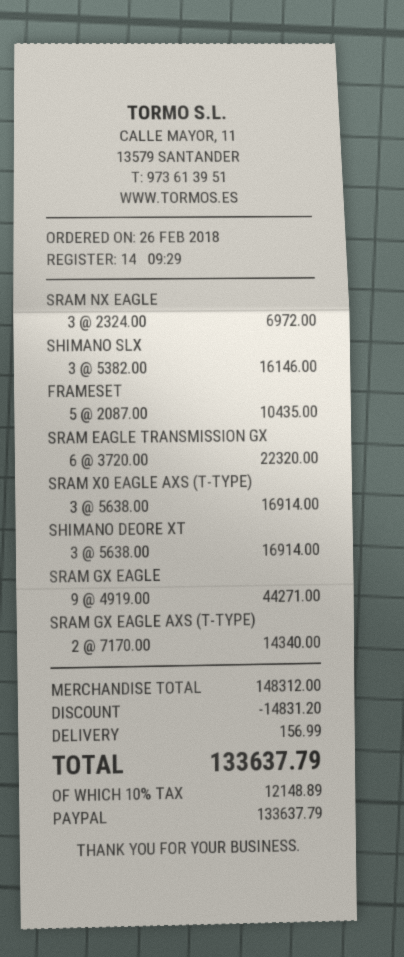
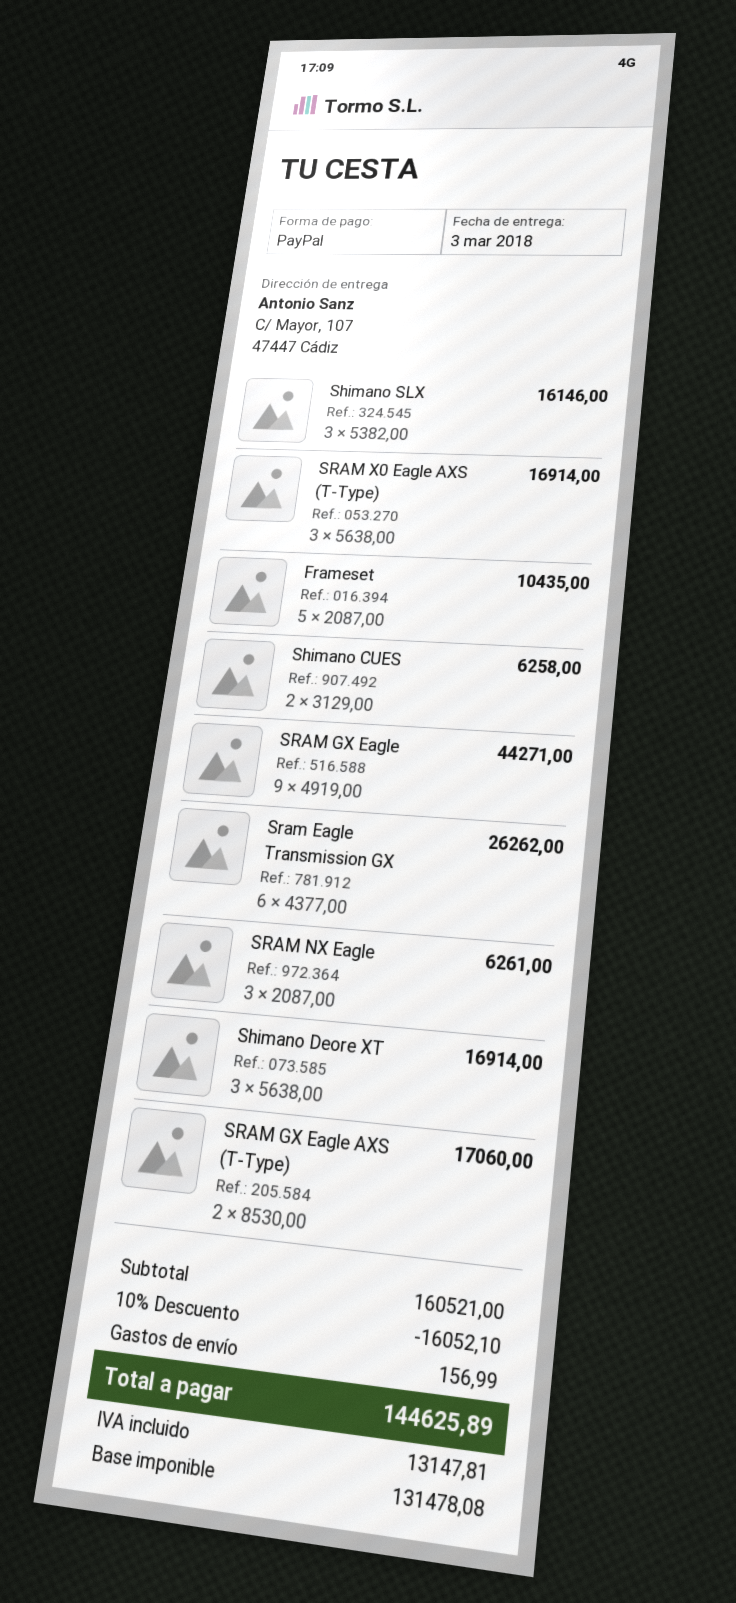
SRAM NX EAGLE: 3 x 2324.00 = 6972.00 -> 3 x 2087.00 = 6261.00
SRAM EAGLE TRANSMISSION GX: 6 x 3720.00 = 22320.00 -> 6 x 4377.00 = 26262.00
SRAM GX EAGLE AXS (T-TYPE): 2 x 7170.00 = 14340.00 -> 2 x 8530.00 = 17060.00
Shimano CUES: none -> 2 x 3129.00 = 6258.00
subtotal: 148312.00 -> 160521.00
discount: 14831.20 -> 16052.10
tax: 12148.89 -> 13147.81
total: 133637.79 -> 144625.89

